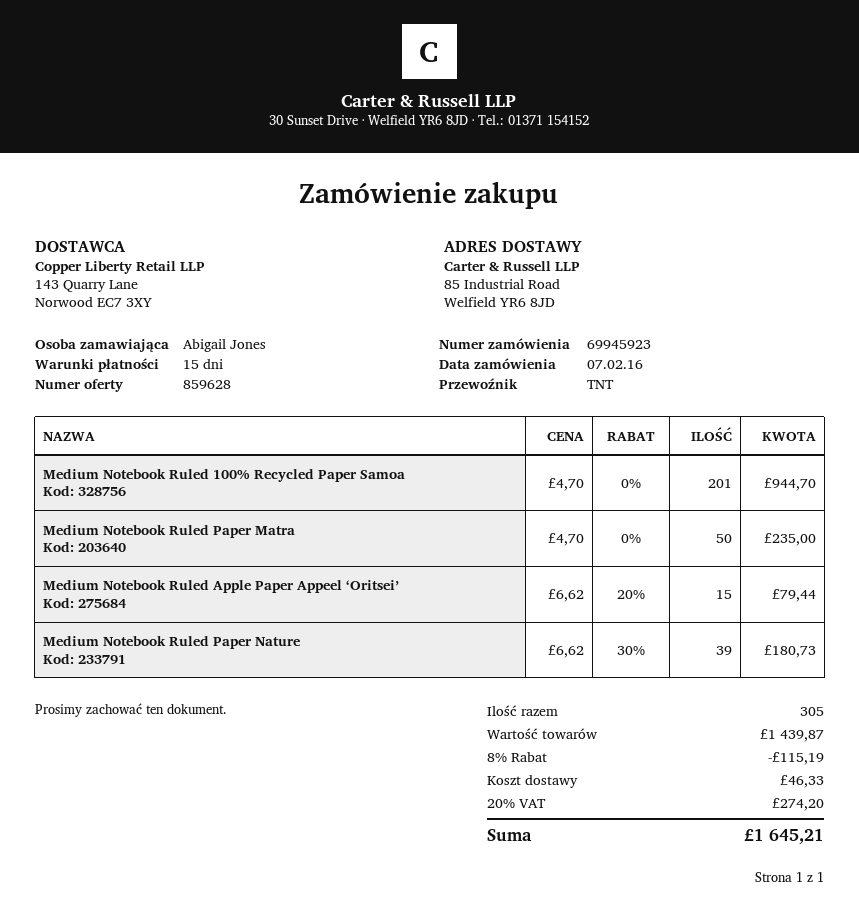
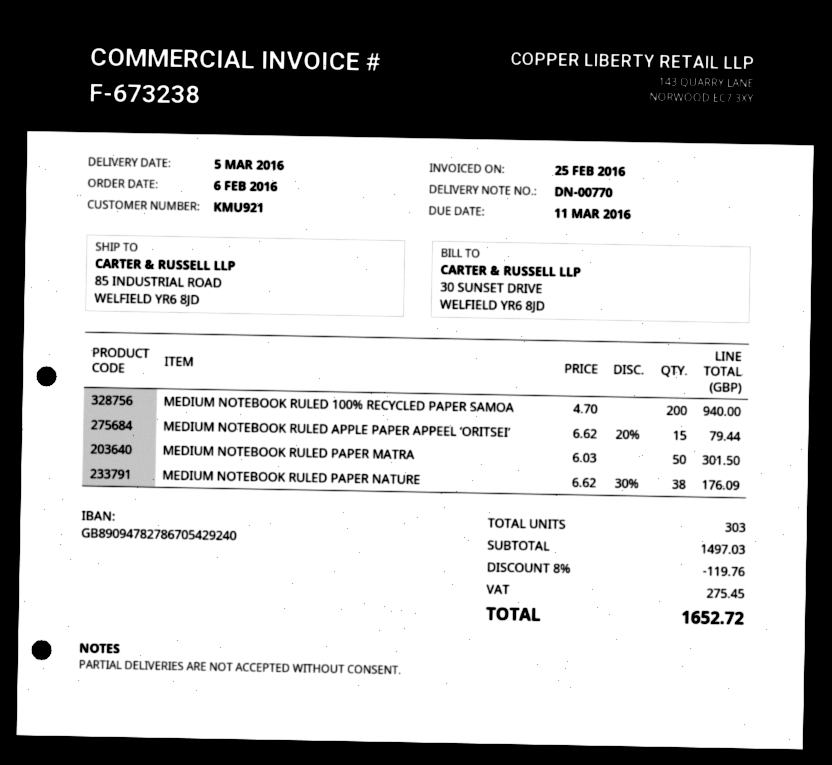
order date: 2016-02-07 -> 2016-02-06
Medium Notebook Ruled 100% Recycled Paper Samoa: 201 x 4.70 = 944.70 -> 200 x 4.70 = 940.00
Medium Notebook Ruled Paper Matra: 50 x 4.70 = 235.00 -> 50 x 6.03 = 301.50
Medium Notebook Ruled Paper Nature: 39 x 6.62 - 30% = 180.73 -> 38 x 6.62 - 30% = 176.09
total quantity: 305 -> 303
subtotal: 1439.87 -> 1497.03
discount: 8% = 115.19 -> 8% = 119.76
shipping: 46.33 -> none
tax: 274.20 -> 275.45
total: 1645.21 -> 1652.72

